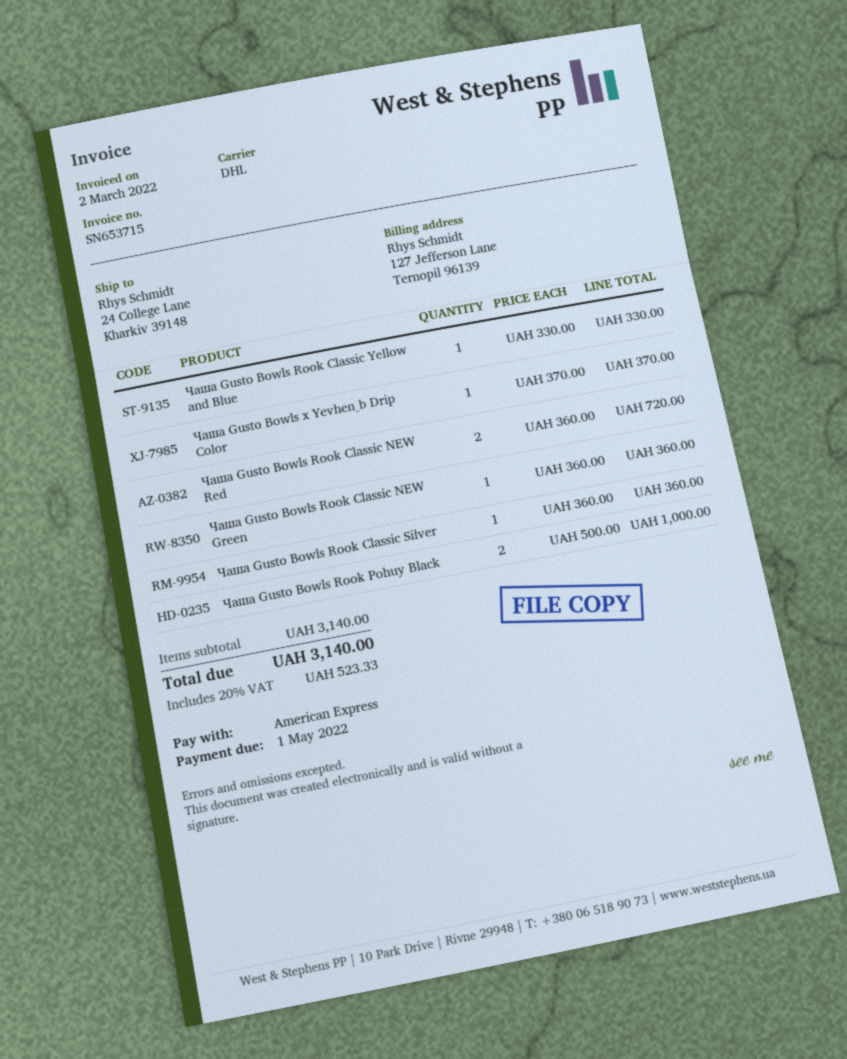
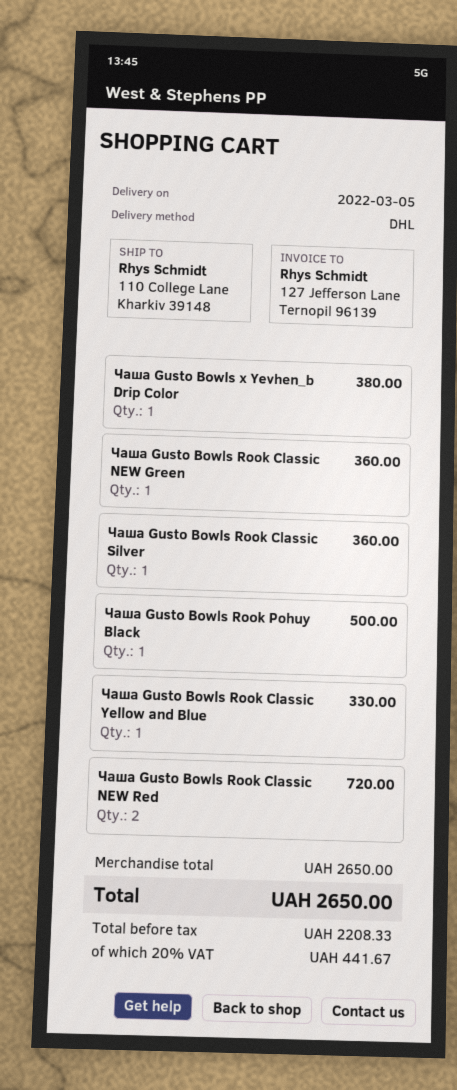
ship to: 24 College Lane, Kharkiv 39148 -> 110 College Lane, Kharkiv 39148
Чаша Gusto Bowls x Yevhen_b Drip Color: 1 for 370.00 -> 1 for 380.00
Чаша Gusto Bowls Rook Pohuy Black: 2 for 1000.00 -> 1 for 500.00
subtotal: 3140.00 -> 2650.00
tax: 20% = 523.33 -> 20% = 441.67
total: 3140.00 -> 2650.00

